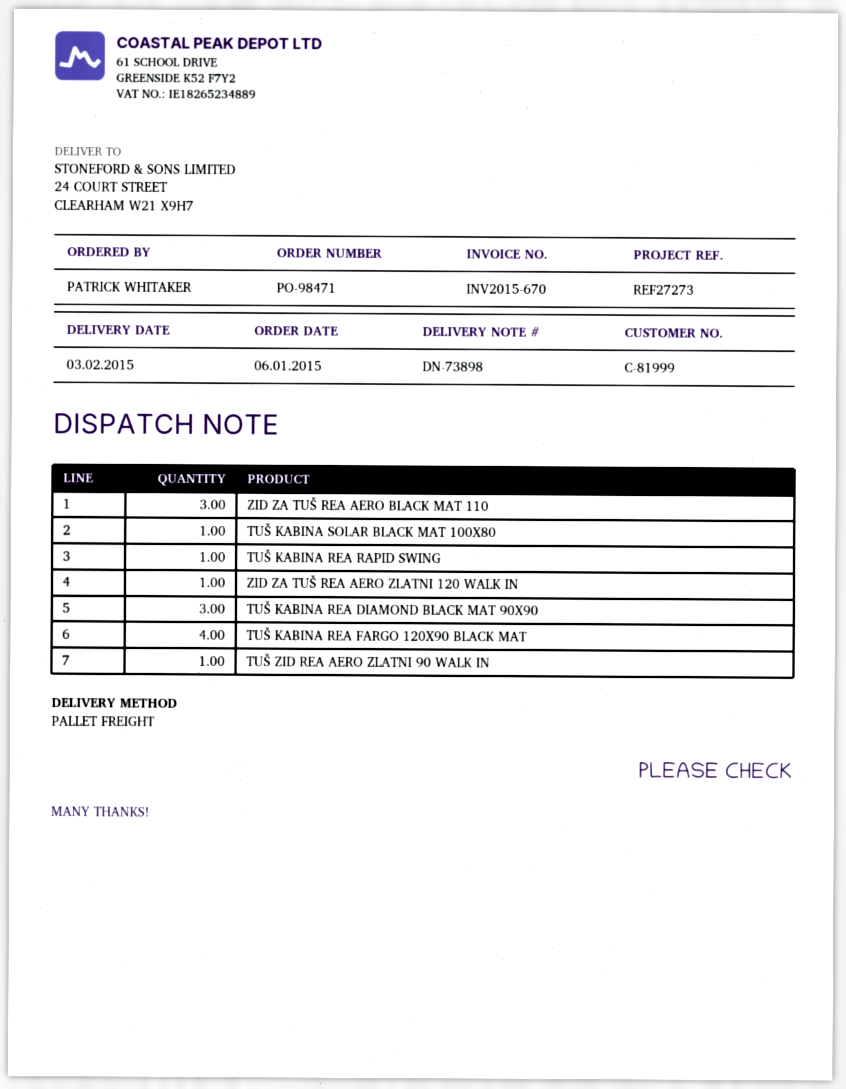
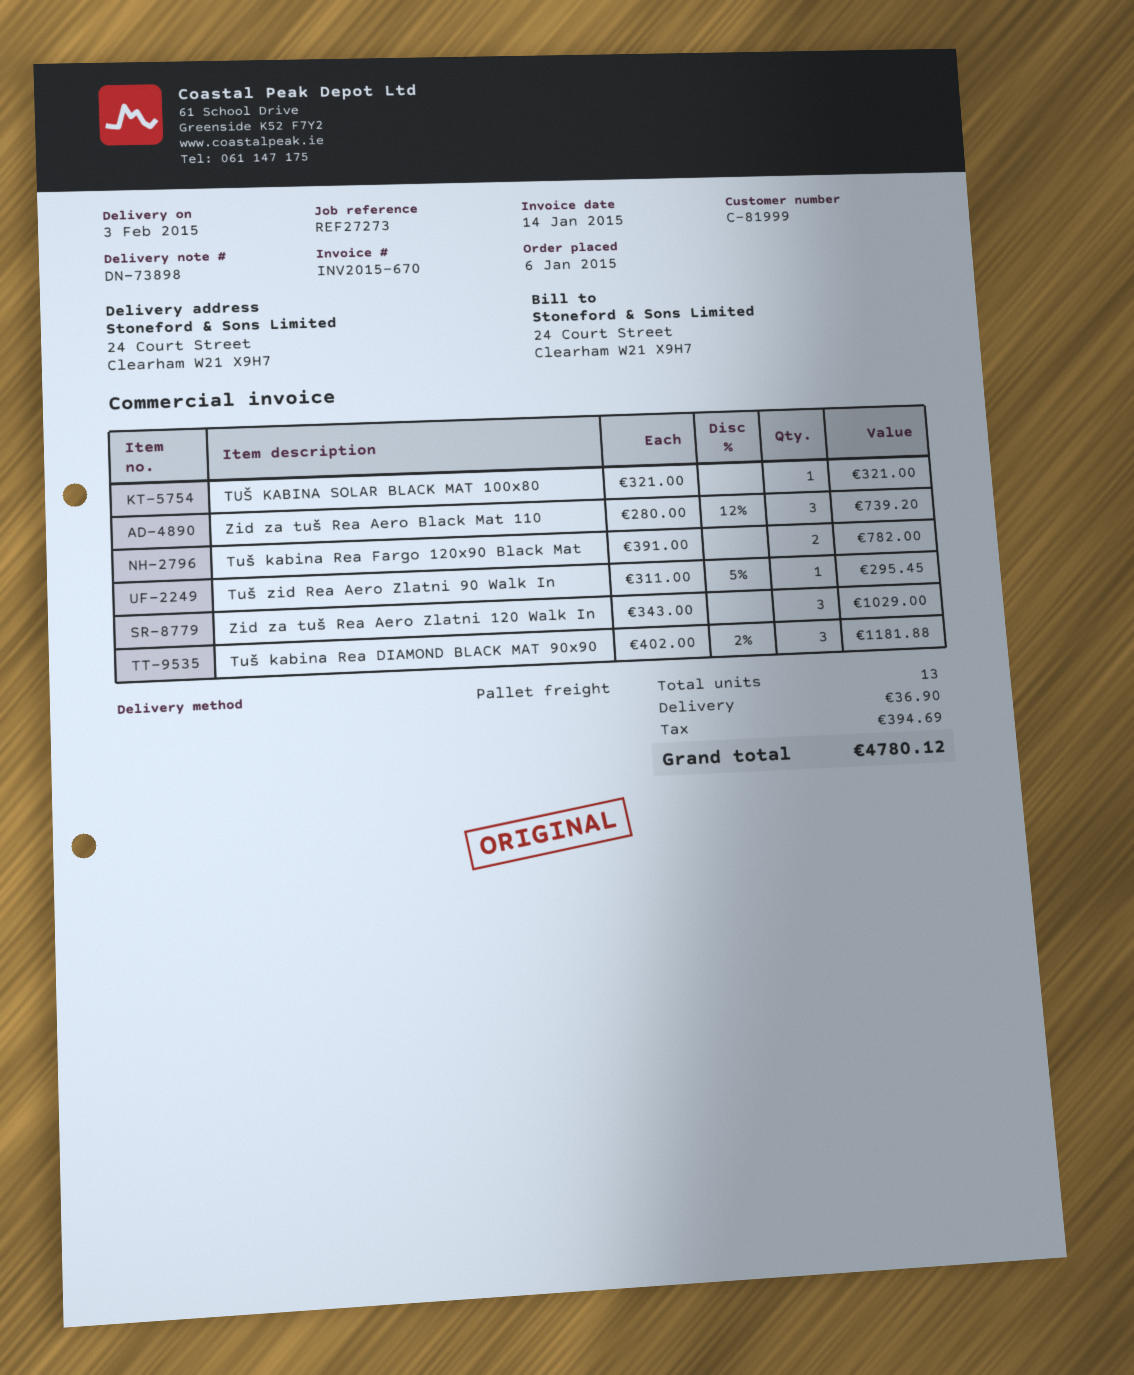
TUŠ KABINA REA RAPID SWING: 1 -> none
ZID ZA TUŠ REA AERO ZLATNI 120 WALK IN: 1 -> 3
TUŠ KABINA REA FARGO 120X90 BLACK MAT: 4 -> 2

